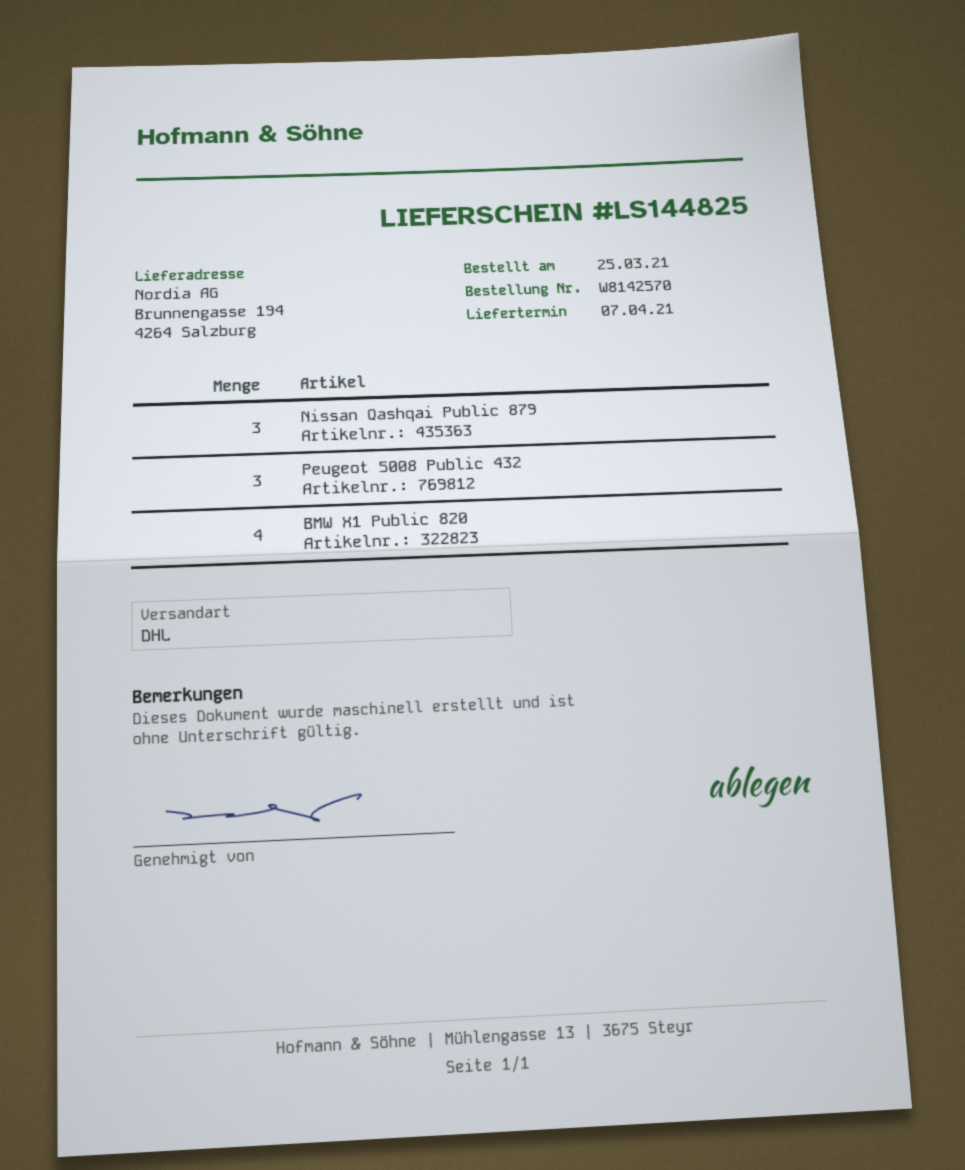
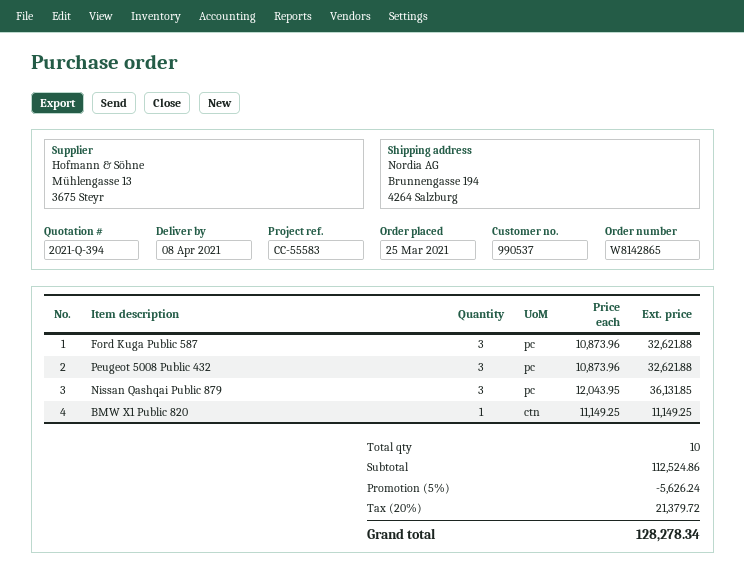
order number: W8142570 -> W8142865
delivery date: 2021-04-07 -> 2021-04-08
BMW X1 Public 820: 4 -> 1
Ford Kuga Public 587: none -> 3

